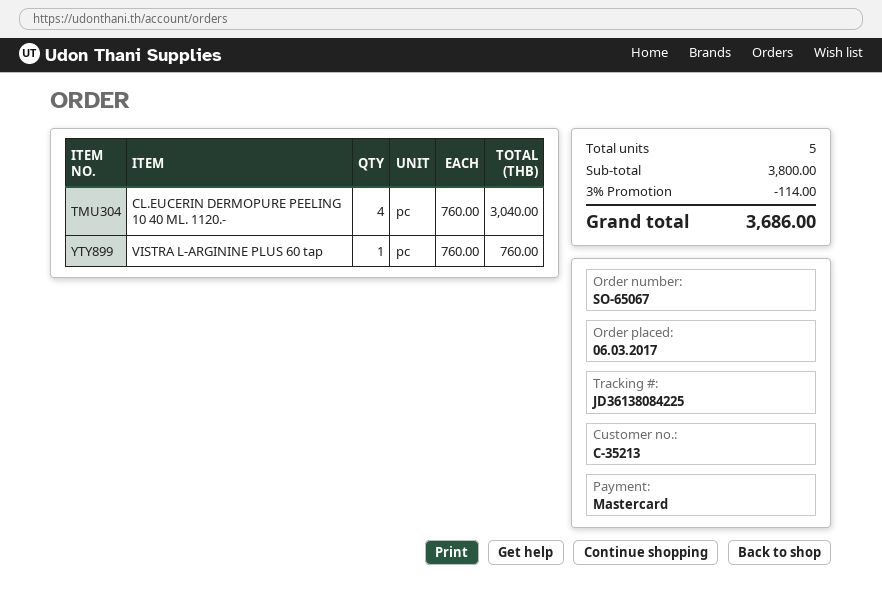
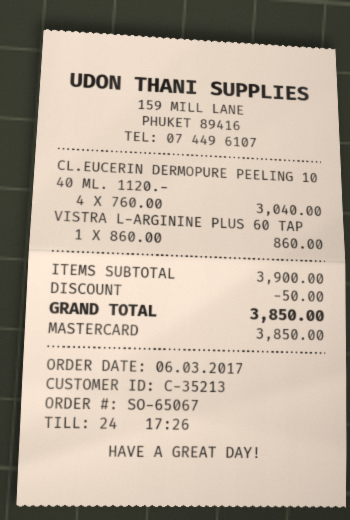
VISTRA L-ARGININE PLUS 60 tap: 1 x 760.00 = 760.00 -> 1 x 860.00 = 860.00
subtotal: 3800.00 -> 3900.00
discount: 114.00 -> 50.00
total: 3686.00 -> 3850.00

